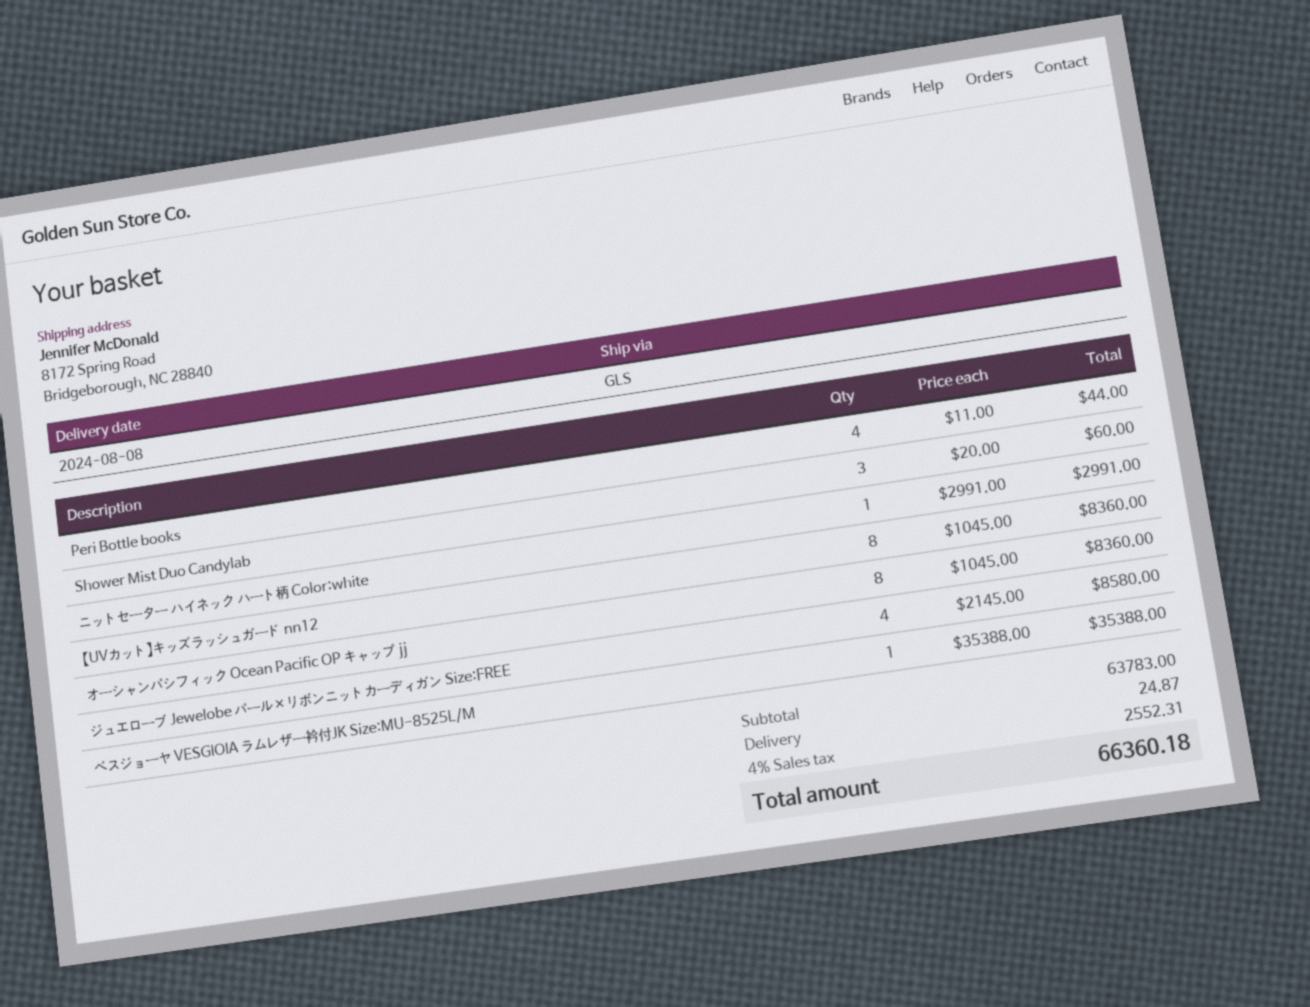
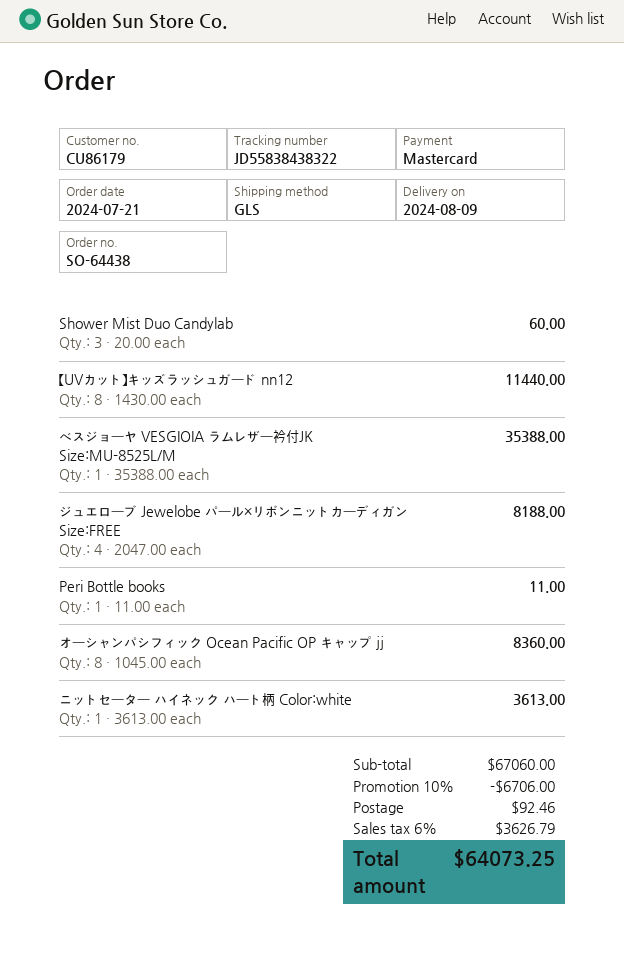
delivery date: 2024-08-08 -> 2024-08-09
Peri Bottle books: 4 x 11.00 = 44.00 -> 1 x 11.00 = 11.00
ニットセーター ハイネック ハート柄 Color:white: 1 x 2991.00 = 2991.00 -> 1 x 3613.00 = 3613.00
【UVカット】キッズラッシュガード nn12: 8 x 1045.00 = 8360.00 -> 8 x 1430.00 = 11440.00
ジュエローブ Jewelobe パール×リボンニットカーディガン Size:FREE: 4 x 2145.00 = 8580.00 -> 4 x 2047.00 = 8188.00
subtotal: 63783.00 -> 67060.00
discount: none -> 10% = 6706.00
shipping: 24.87 -> 92.46
tax: 4% = 2552.31 -> 6% = 3626.79
total: 66360.18 -> 64073.25

